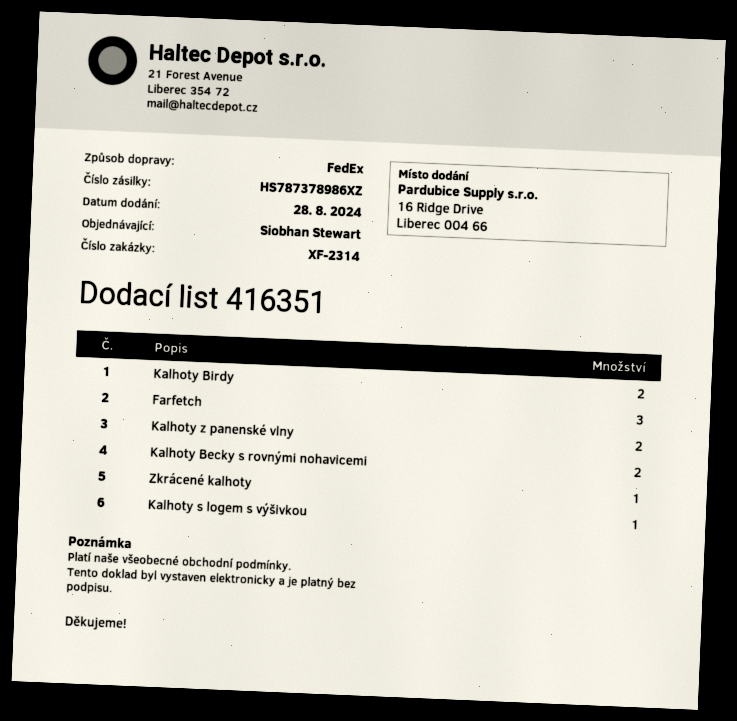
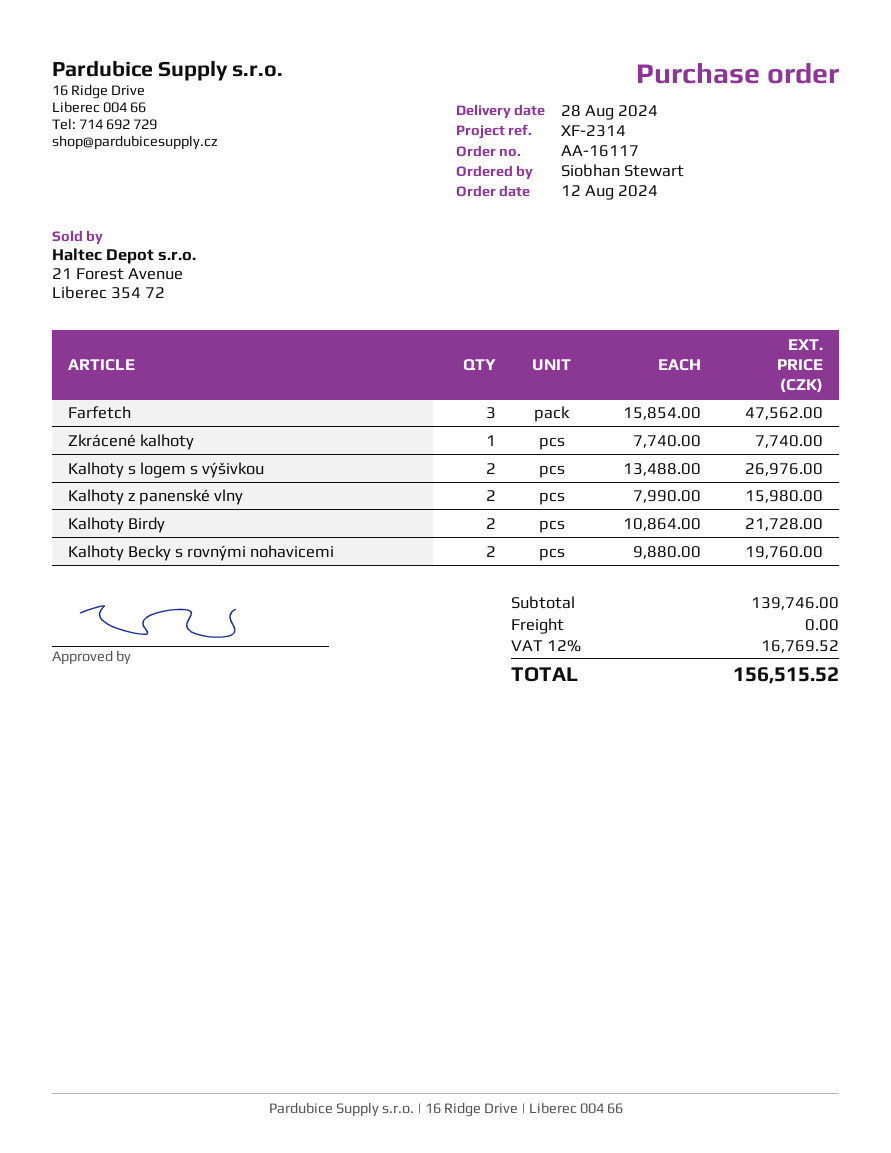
Kalhoty s logem s výšivkou: 1 -> 2

